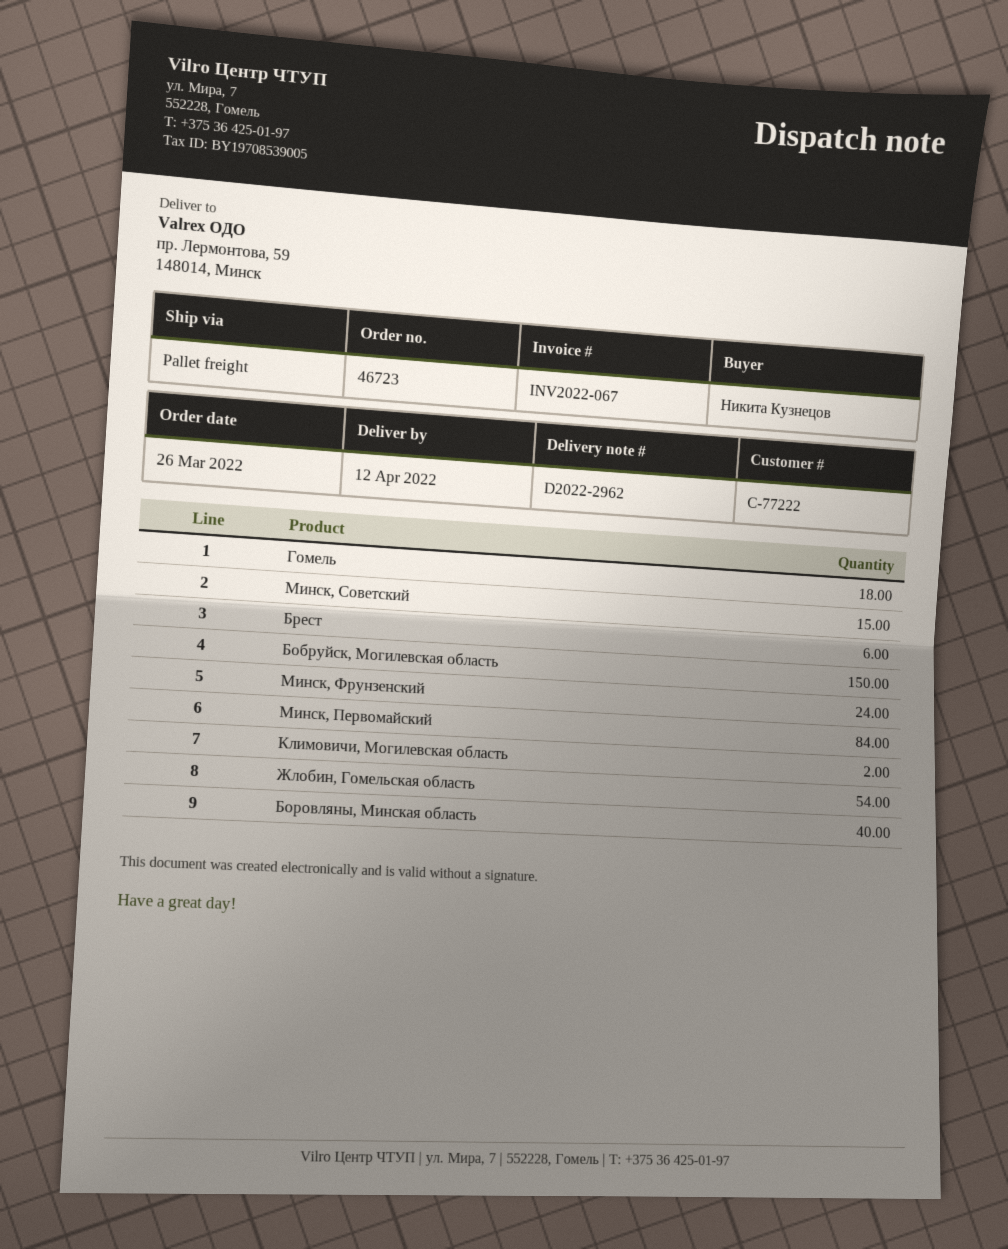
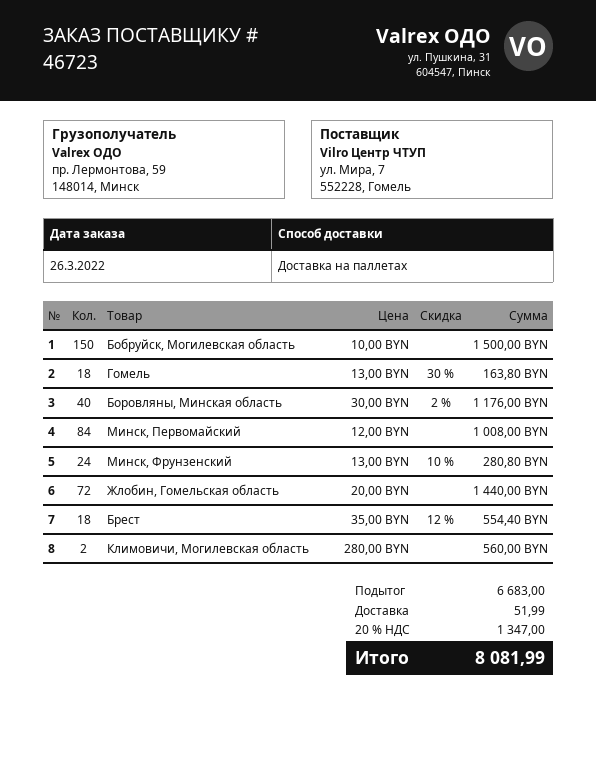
Минск, Советский: 15 -> none
Брест: 6 -> 18
Жлобин, Гомельская область: 54 -> 72

